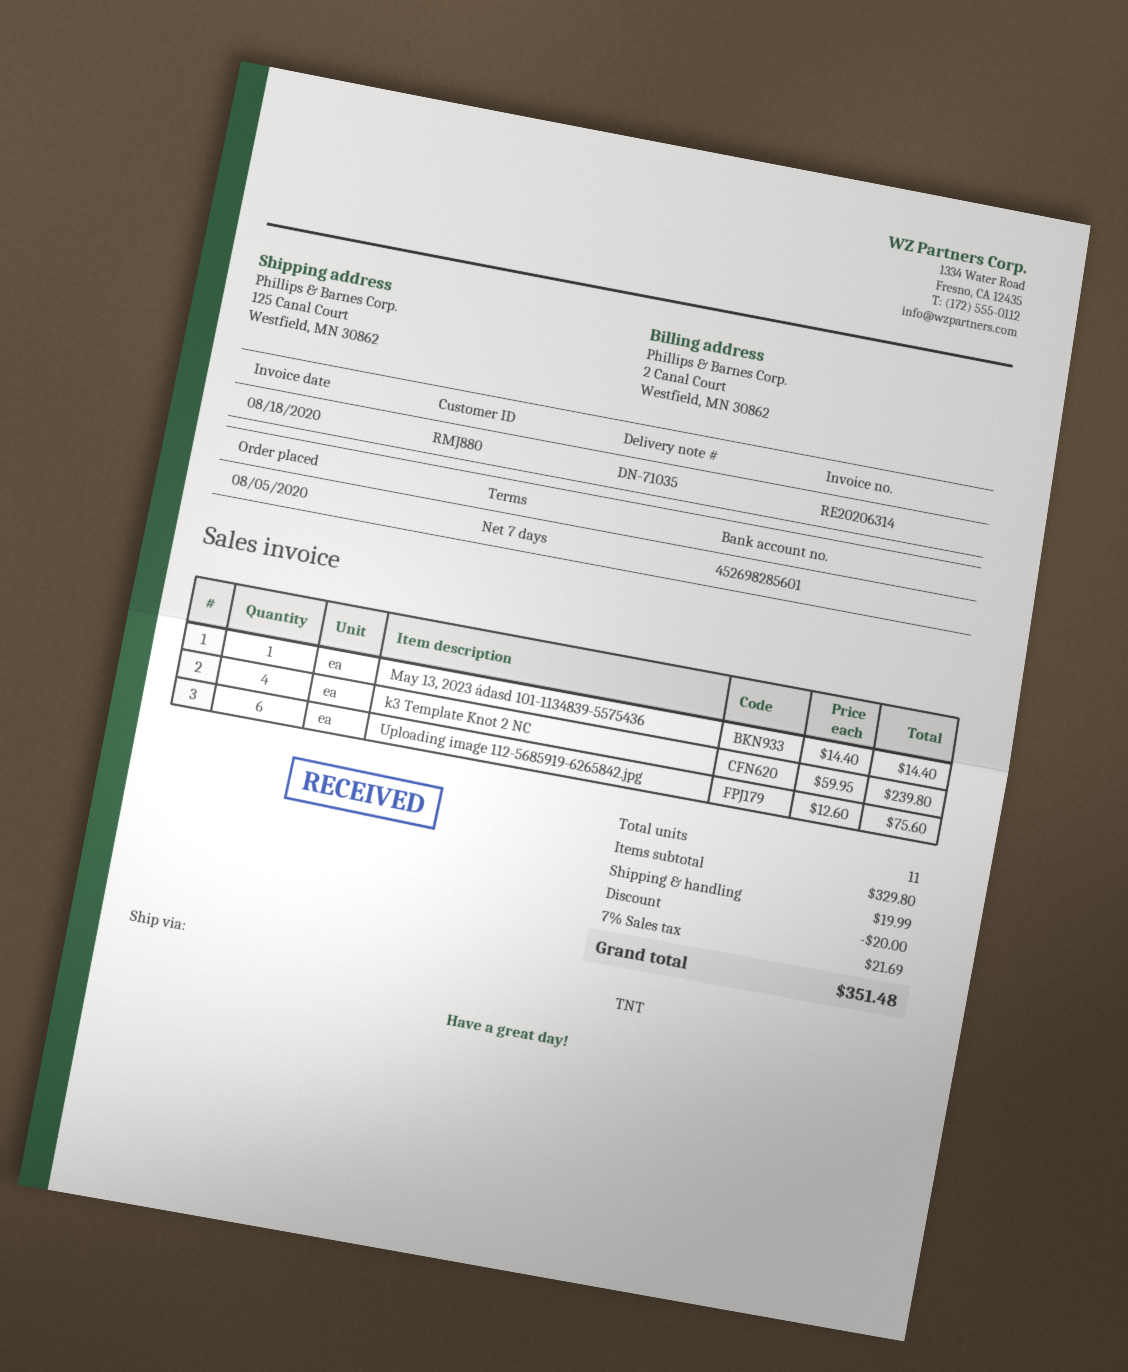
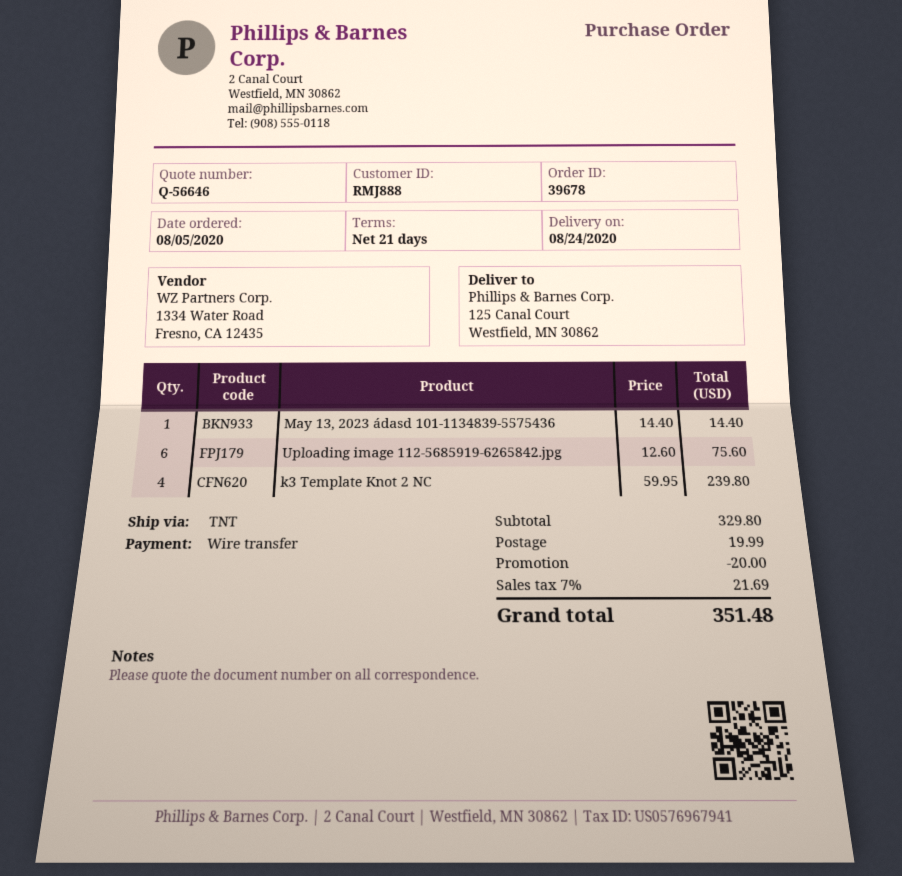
payment terms: 7 days -> 21 days
customer number: RMJ880 -> RMJ888

